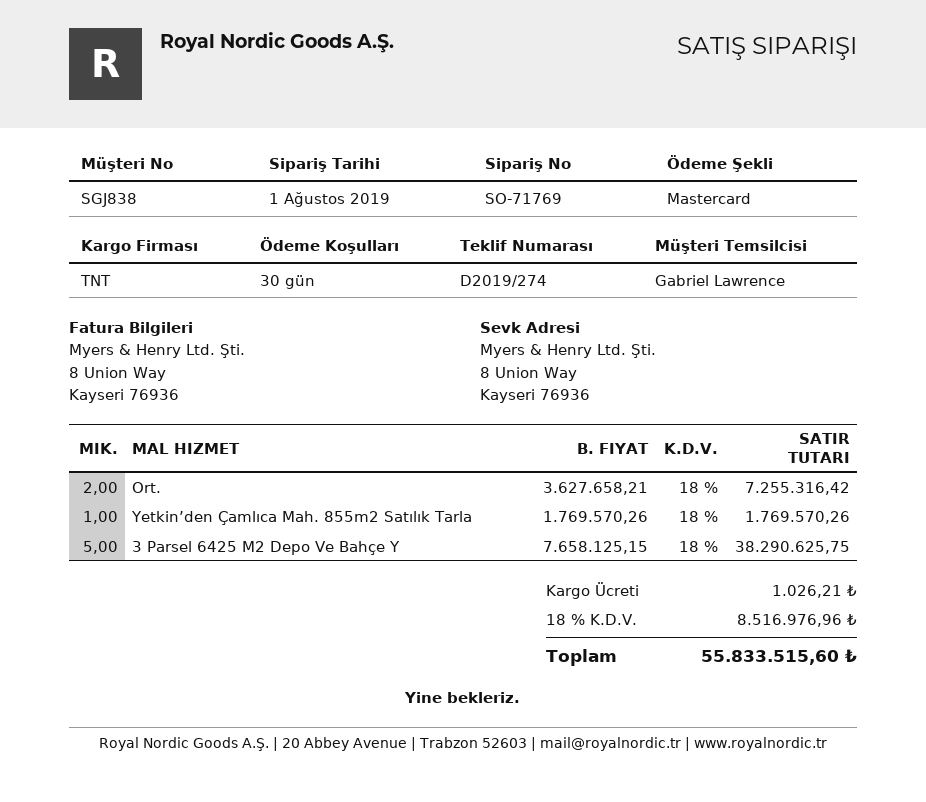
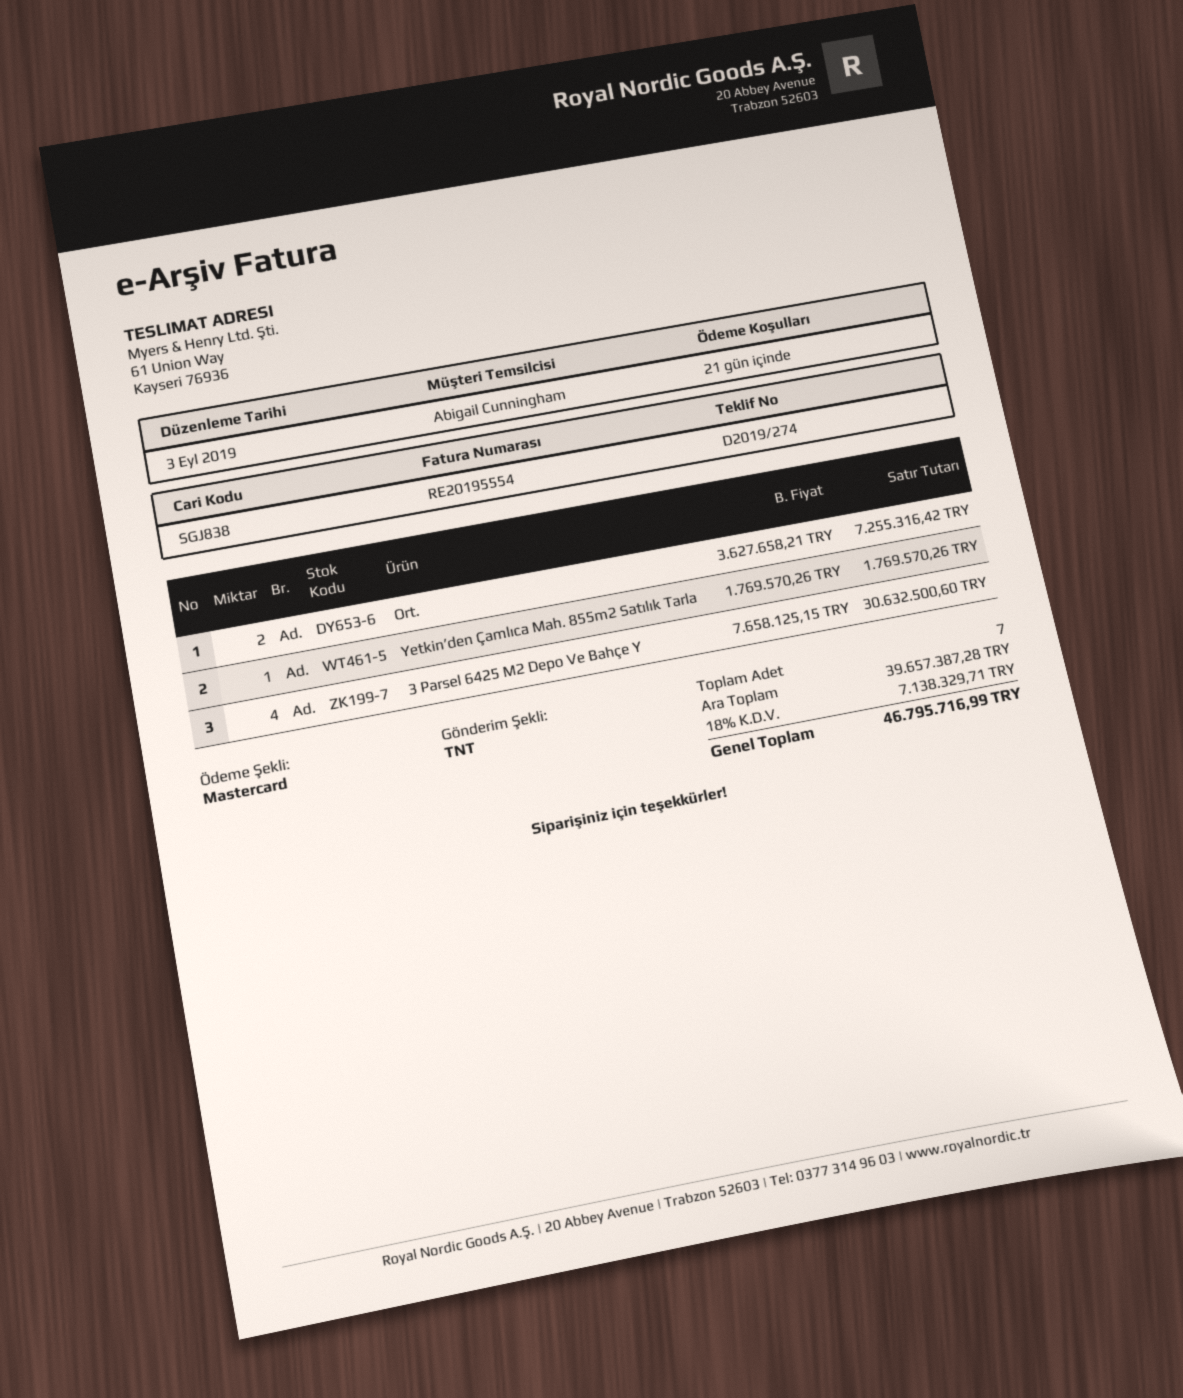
payment terms: 30 days -> 21 days
sales rep: Gabriel Lawrence -> Abigail Cunningham
ship to: 8 Union Way, Kayseri 76936 -> 61 Union Way, Kayseri 76936
3 Parsel 6425 M2 Depo Ve Bahçe Y: 5 x 7658125.15 = 38290625.75 -> 4 x 7658125.15 = 30632500.60
shipping: 1026.21 -> none
tax: 18% = 8516976.96 -> 18% = 7138329.71
total: 55833515.60 -> 46795716.99

